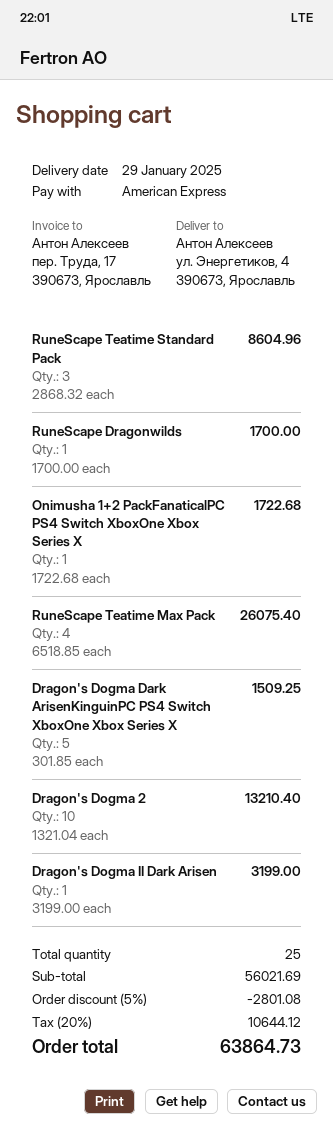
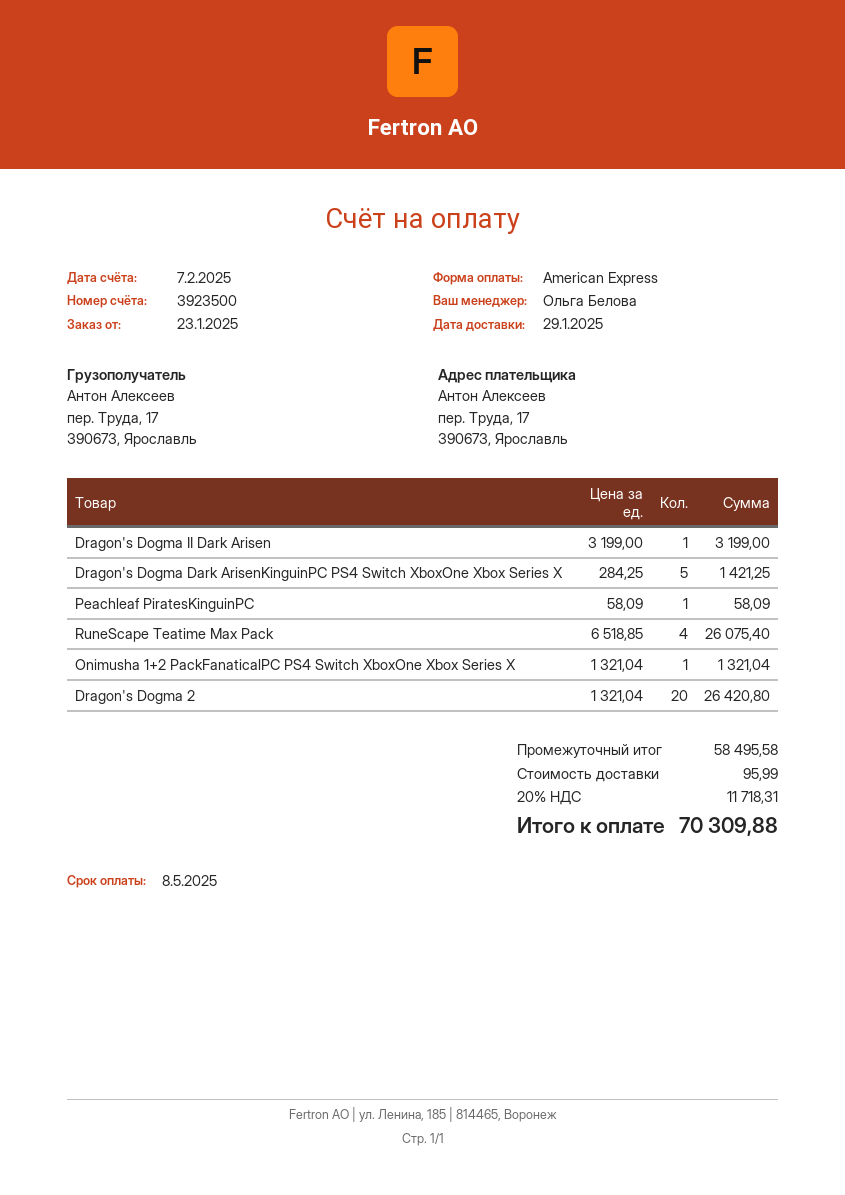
ship to: ул. Энергетиков, 4, 390673, Ярославль -> пер. Труда, 17, 390673, Ярославль
RuneScape Teatime Standard Pack: 3 x 2868.32 = 8604.96 -> none
RuneScape Dragonwilds: 1 x 1700.00 = 1700.00 -> none
Onimusha 1+2 PackFanaticalPC PS4 Switch XboxOne Xbox Series X: 1 x 1722.68 = 1722.68 -> 1 x 1321.04 = 1321.04
Dragon's Dogma Dark ArisenKinguinPC PS4 Switch XboxOne Xbox Series X: 5 x 301.85 = 1509.25 -> 5 x 284.25 = 1421.25
Dragon's Dogma 2: 10 x 1321.04 = 13210.40 -> 20 x 1321.04 = 26420.80
Peachleaf PiratesKinguinPC: none -> 1 x 58.09 = 58.09
subtotal: 56021.69 -> 58495.58
discount: 5% = 2801.08 -> none
shipping: none -> 95.99
tax: 20% = 10644.12 -> 20% = 11718.31
total: 63864.73 -> 70309.88

